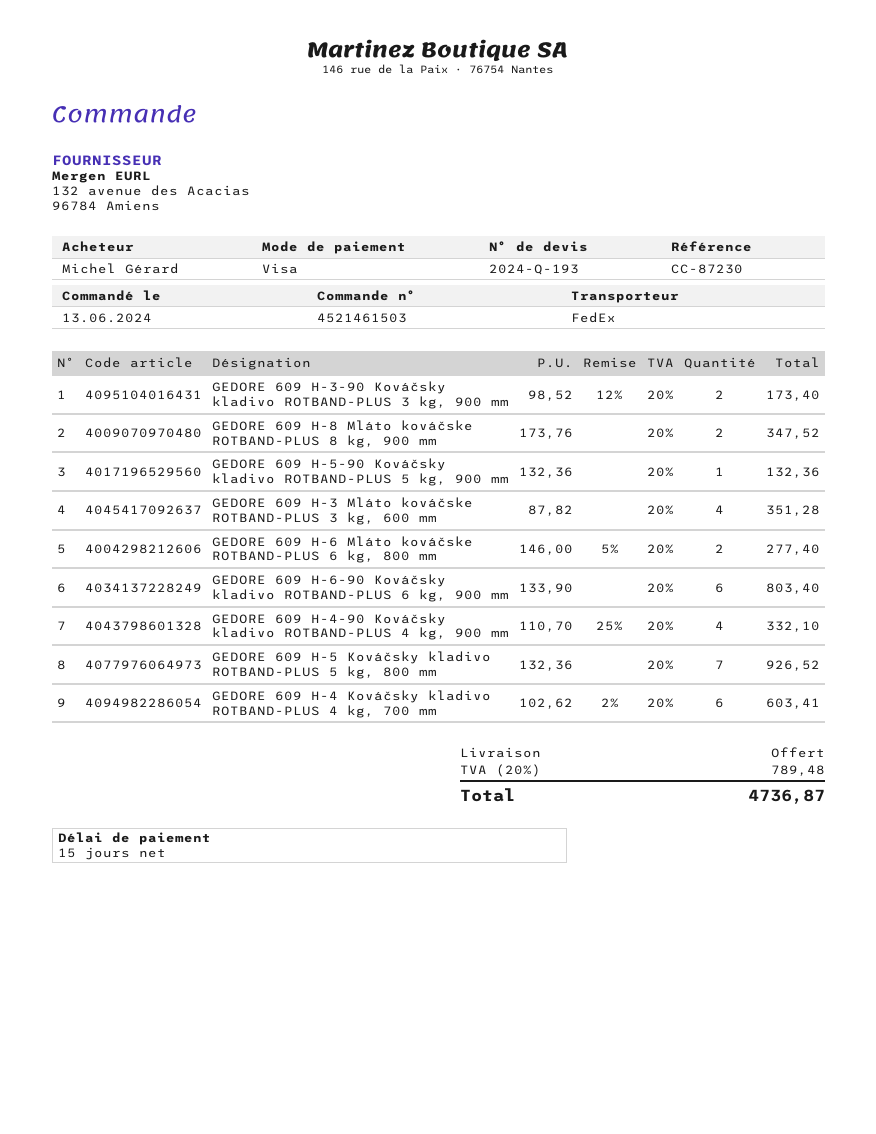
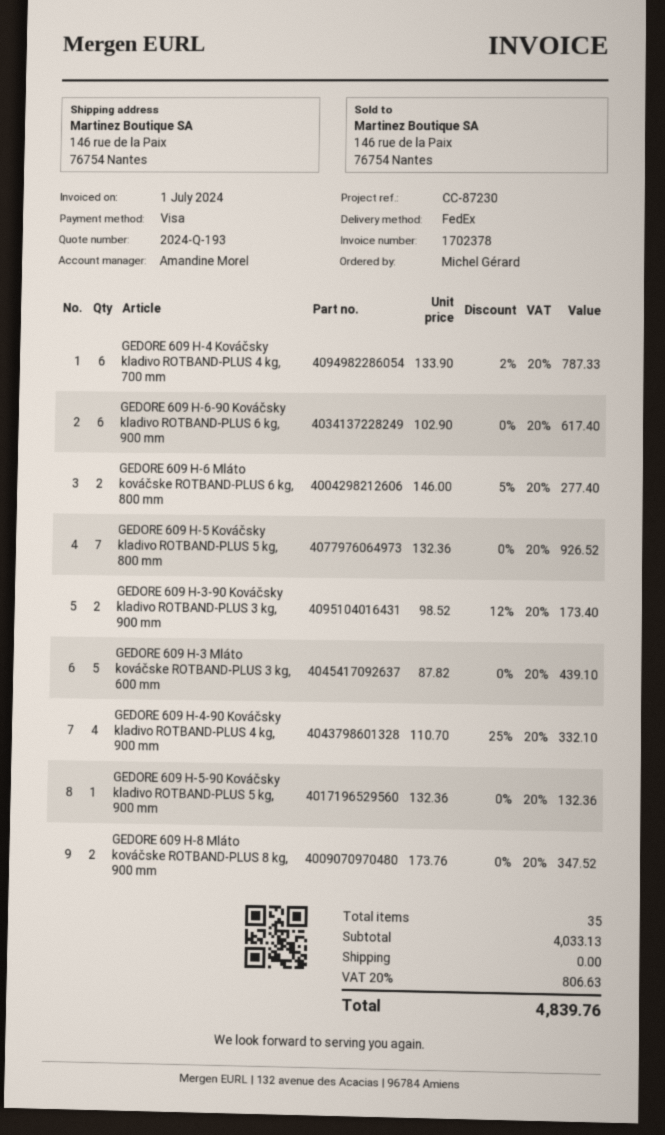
GEDORE 609 H-3 Mláto kováčske ROTBAND-PLUS 3 kg, 600 mm: 4 x 87.82 = 351.28 -> 5 x 87.82 = 439.10
GEDORE 609 H-6-90 Kováčsky kladivo ROTBAND-PLUS 6 kg, 900 mm: 6 x 133.90 = 803.40 -> 6 x 102.90 = 617.40
GEDORE 609 H-4 Kováčsky kladivo ROTBAND-PLUS 4 kg, 700 mm: 6 x 102.62 - 2% = 603.41 -> 6 x 133.90 - 2% = 787.33
tax: 20% = 789.48 -> 20% = 806.63
total: 4736.87 -> 4839.76

